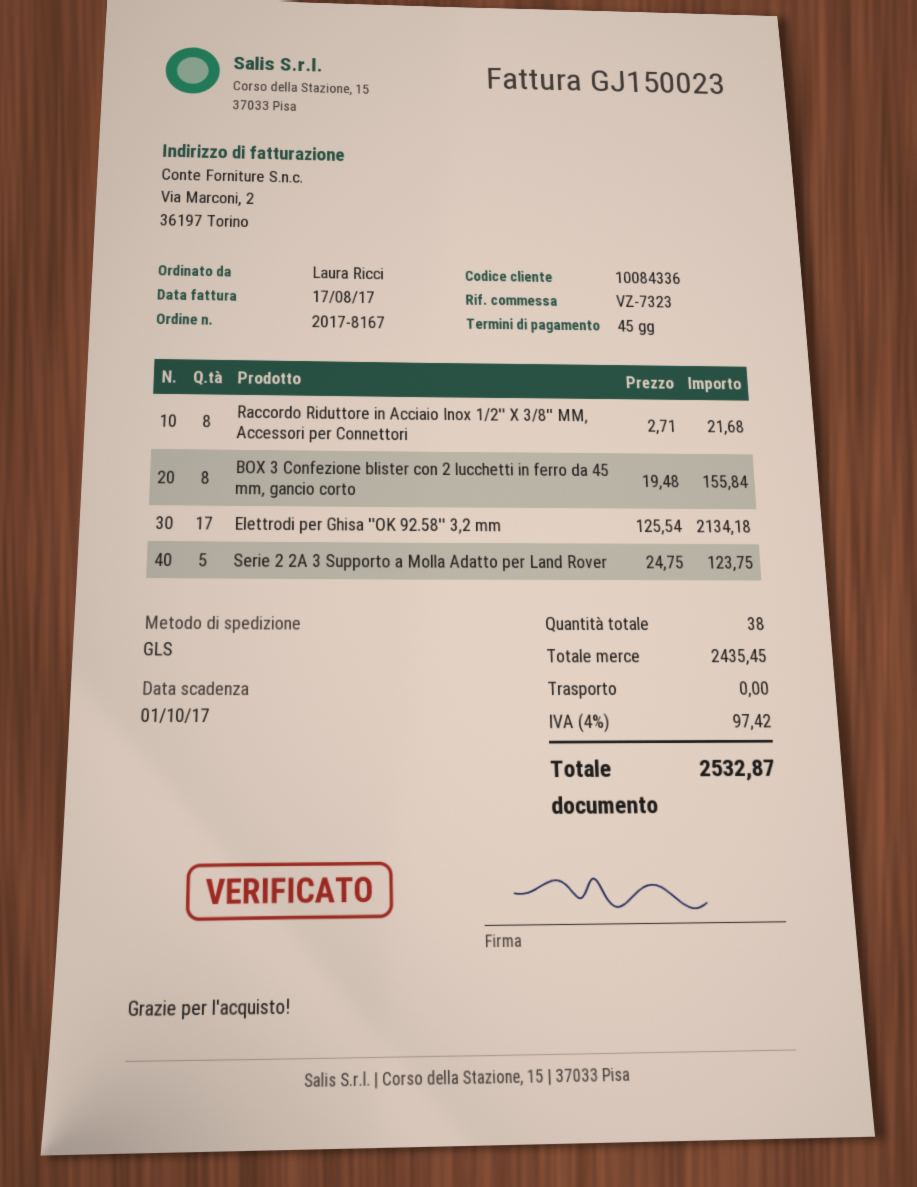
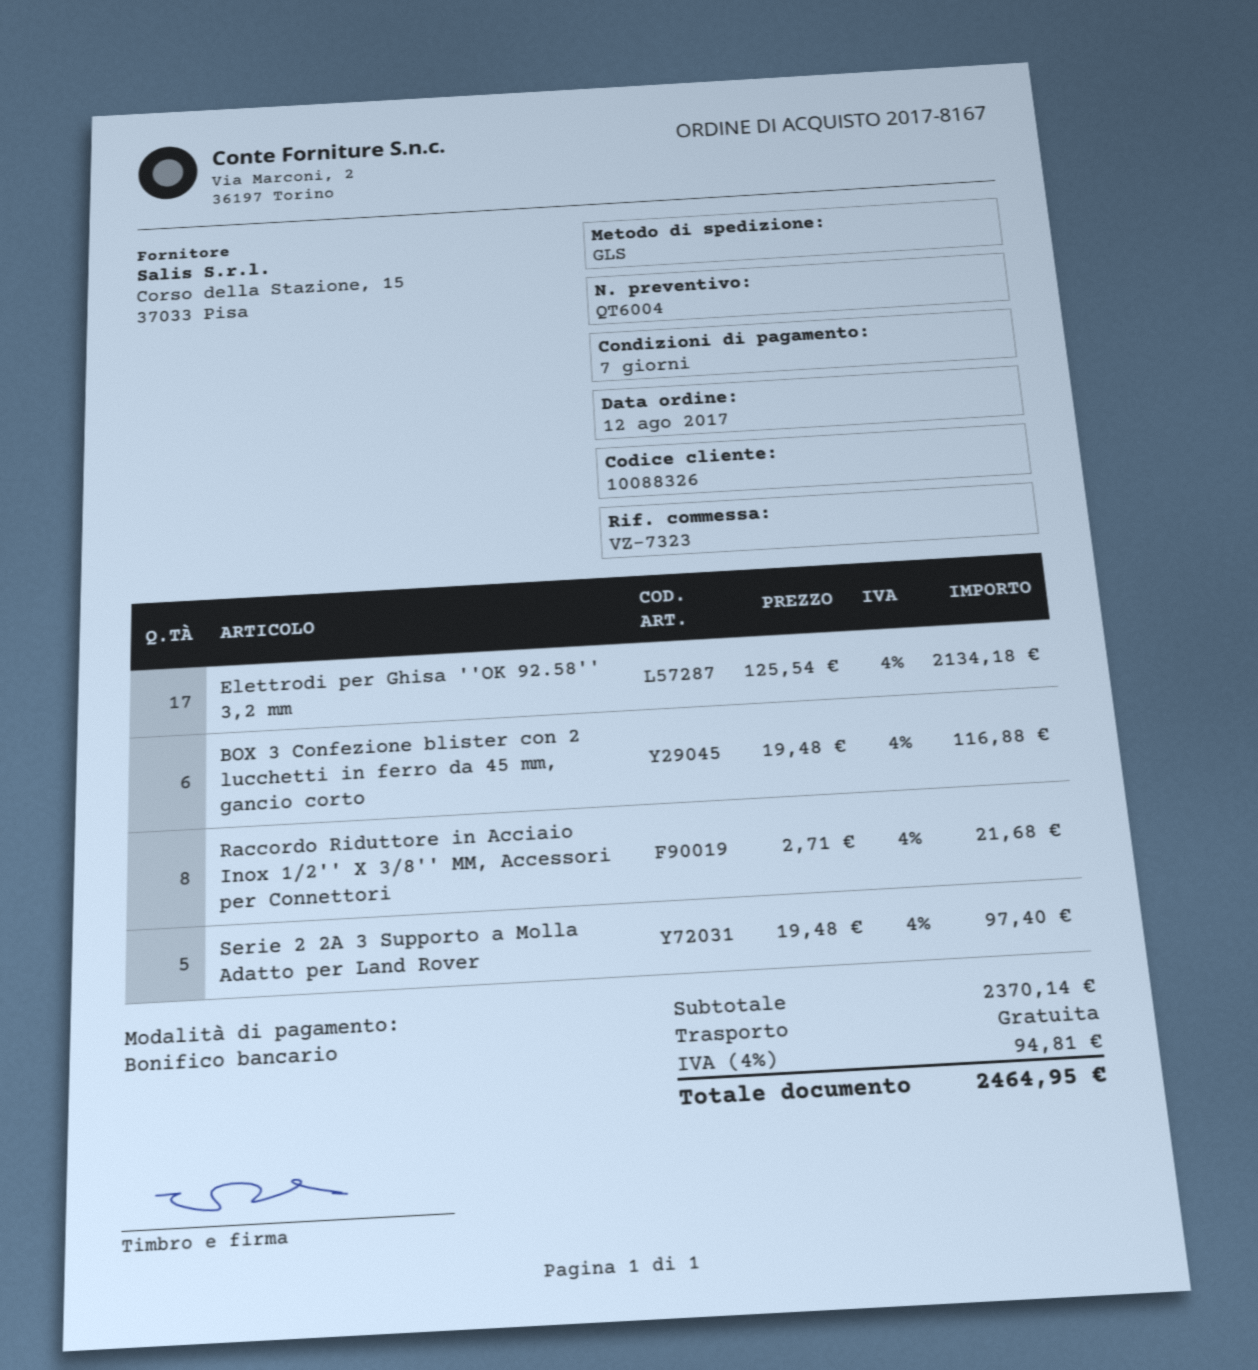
payment terms: 45 days -> 7 days
customer number: 10084336 -> 10088326
BOX 3 Confezione blister con 2 lucchetti in ferro da 45 mm, gancio corto: 8 x 19.48 = 155.84 -> 6 x 19.48 = 116.88
Serie 2 2A 3 Supporto a Molla Adatto per Land Rover: 5 x 24.75 = 123.75 -> 5 x 19.48 = 97.40
subtotal: 2435.45 -> 2370.14
tax: 4% = 97.42 -> 4% = 94.81
total: 2532.87 -> 2464.95

